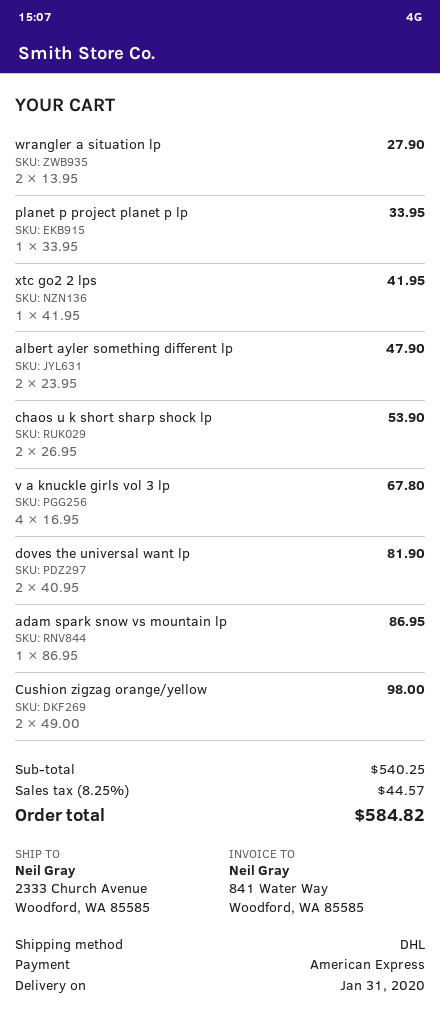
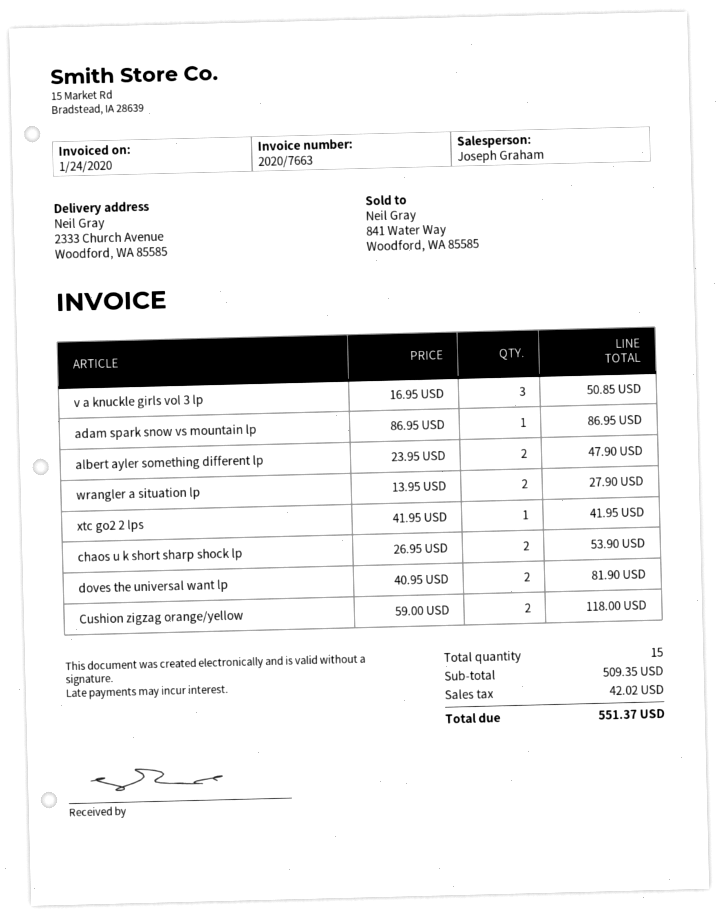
planet p project planet p lp: 1 x 33.95 = 33.95 -> none
v a knuckle girls vol 3 lp: 4 x 16.95 = 67.80 -> 3 x 16.95 = 50.85
Cushion zigzag orange/yellow: 2 x 49.00 = 98.00 -> 2 x 59.00 = 118.00
subtotal: 540.25 -> 509.35
tax: 44.57 -> 42.02
total: 584.82 -> 551.37

